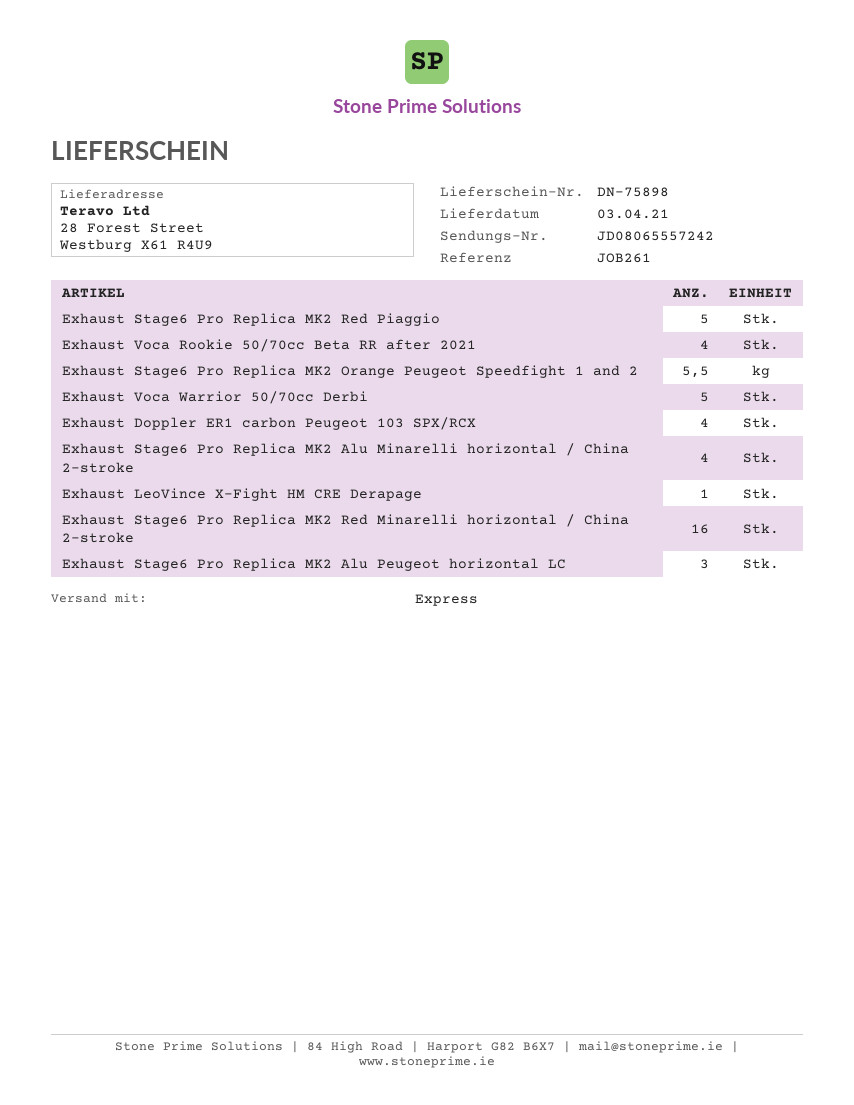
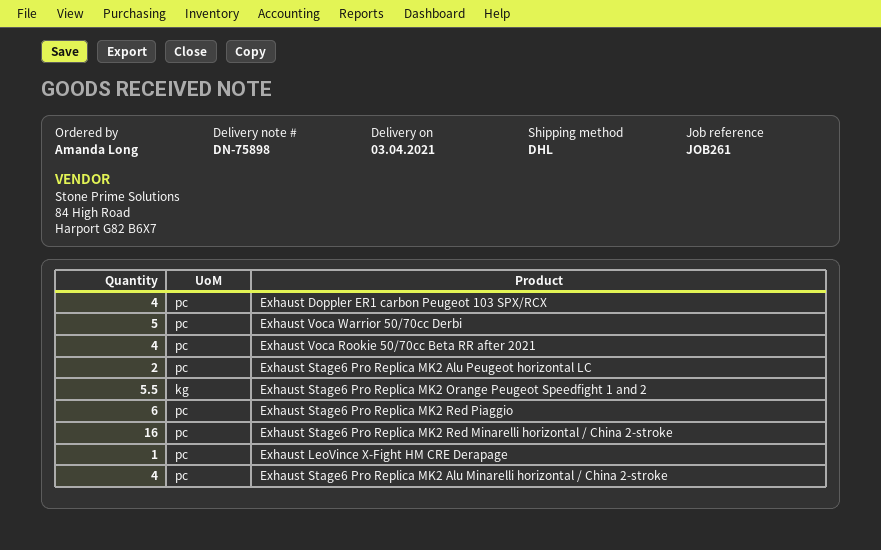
shipping method: express -> DHL
Exhaust Stage6 Pro Replica MK2 Red Piaggio: 5 -> 6
Exhaust Stage6 Pro Replica MK2 Alu Peugeot horizontal LC: 3 -> 2

